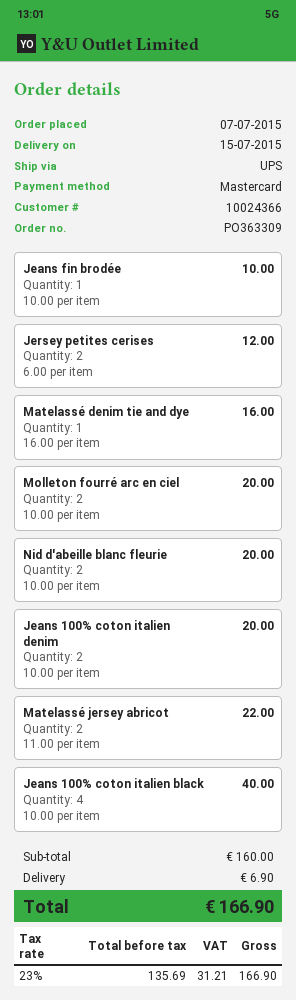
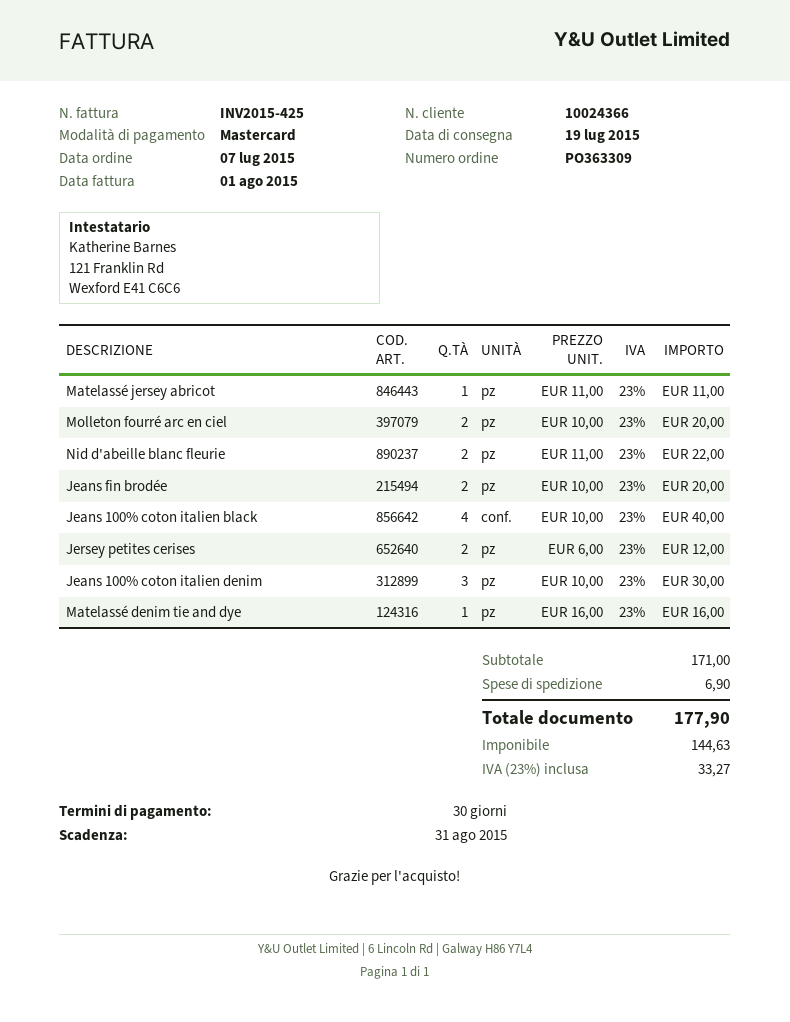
delivery date: 2015-07-15 -> 2015-07-19
Jeans fin brodée: 1 x 10.00 = 10.00 -> 2 x 10.00 = 20.00
Nid d'abeille blanc fleurie: 2 x 10.00 = 20.00 -> 2 x 11.00 = 22.00
Jeans 100% coton italien denim: 2 x 10.00 = 20.00 -> 3 x 10.00 = 30.00
Matelassé jersey abricot: 2 x 11.00 = 22.00 -> 1 x 11.00 = 11.00
subtotal: 160.00 -> 171.00
net: 135.69 -> 144.63
tax: 23% = 31.21 -> 23% = 33.27
total: 166.90 -> 177.90

